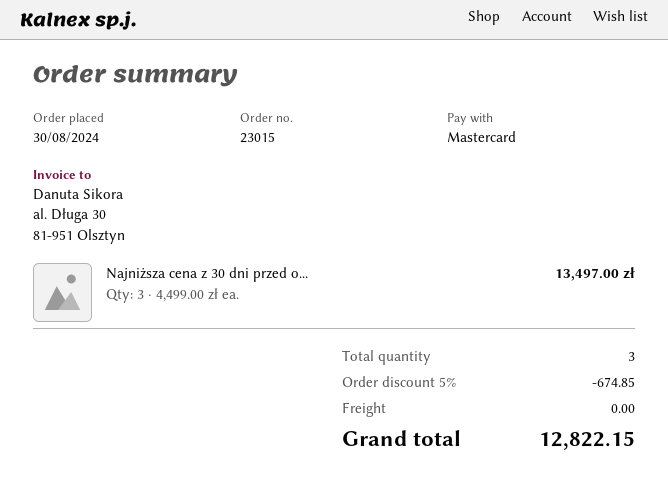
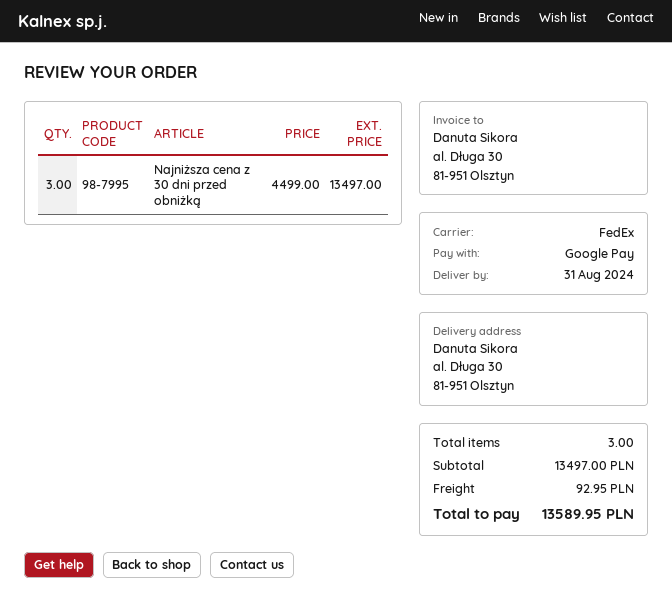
payment method: Mastercard -> Google Pay
discount: 5% = 674.85 -> none
shipping: 0.00 -> 92.95
total: 12822.15 -> 13589.95

